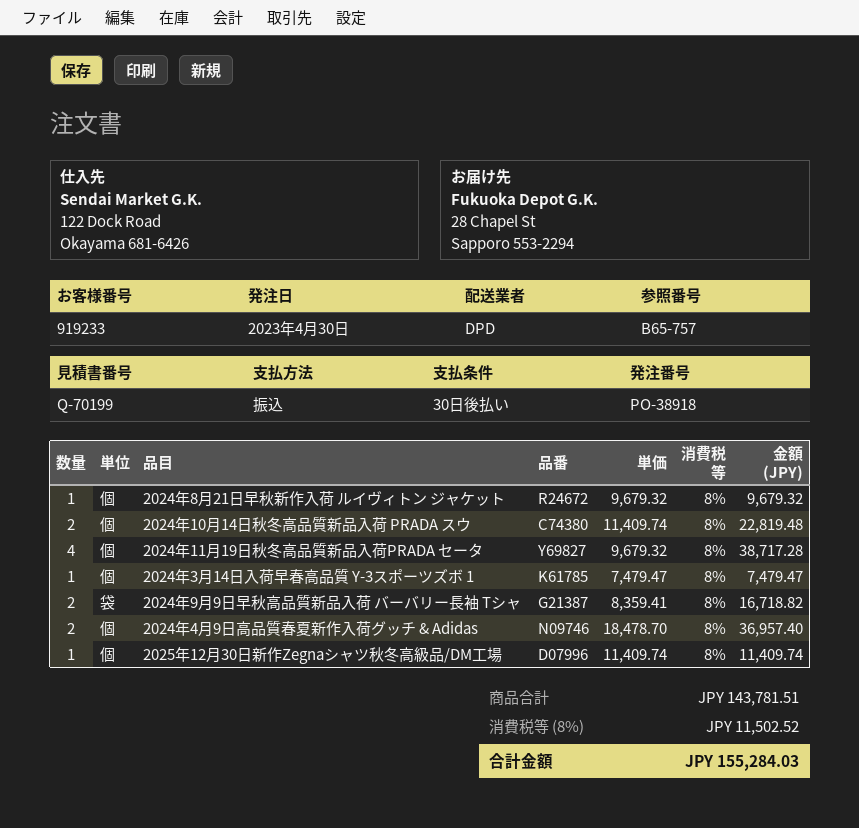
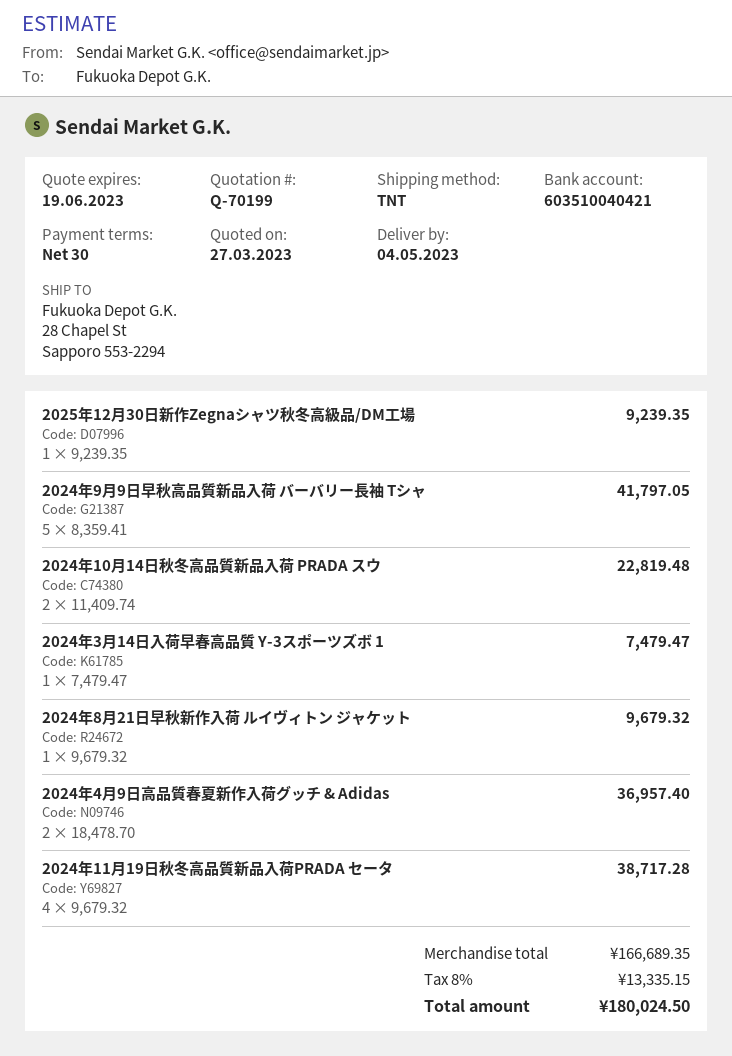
shipping method: DPD -> TNT
2024年9月9日早秋高品質新品入荷 バーバリー長袖 Tシャ: 2 x 8359.41 = 16718.82 -> 5 x 8359.41 = 41797.05
2025年12月30日新作Zegnaシャツ秋冬高級品/DM工場: 1 x 11409.74 = 11409.74 -> 1 x 9239.35 = 9239.35
subtotal: 143781.51 -> 166689.35
tax: 8% = 11502.52 -> 8% = 13335.15
total: 155284.03 -> 180024.50

